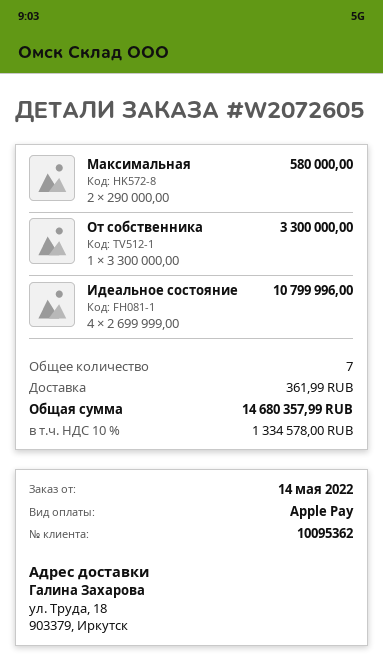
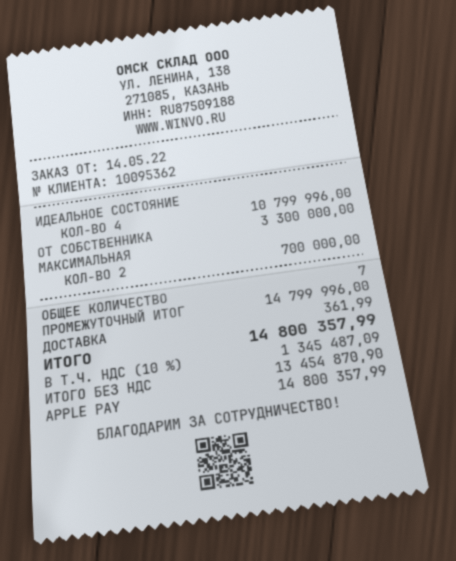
Максимальная: 2 for 580000.00 -> 2 for 700000.00
tax: 10% = 1334578.00 -> 10% = 1345487.09
total: 14680357.99 -> 14800357.99

